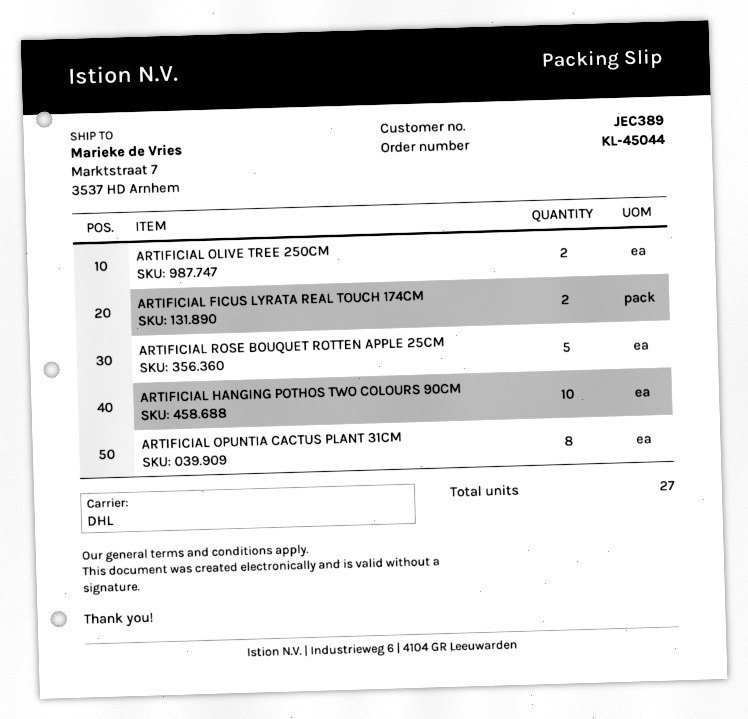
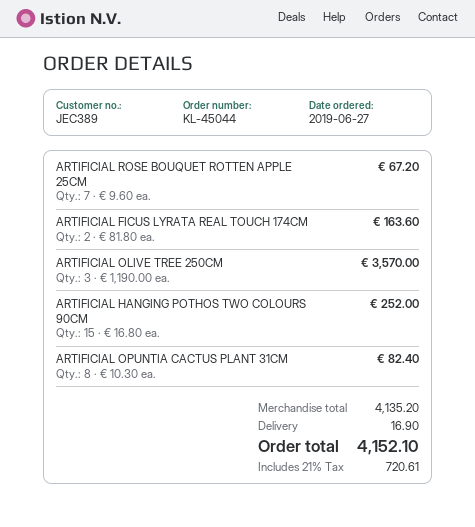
ARTIFICIAL OLIVE TREE 250CM: 2 -> 3
ARTIFICIAL ROSE BOUQUET ROTTEN APPLE 25CM: 5 -> 7
ARTIFICIAL HANGING POTHOS TWO COLOURS 90CM: 10 -> 15

